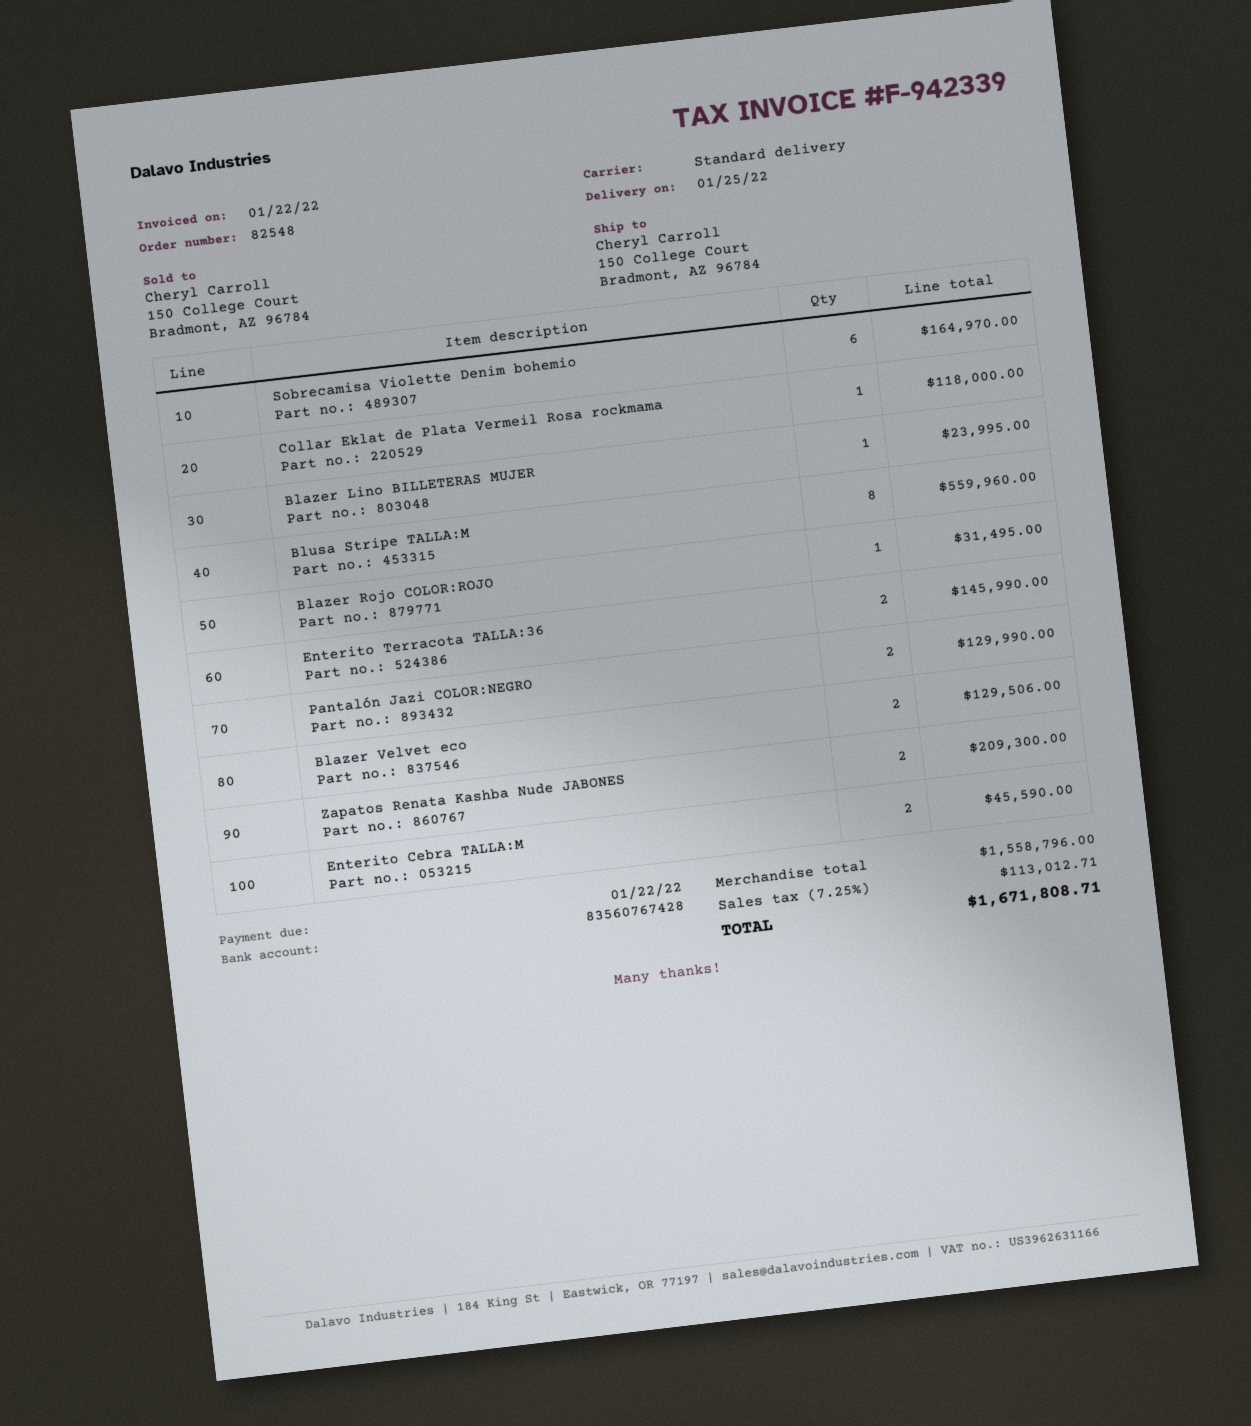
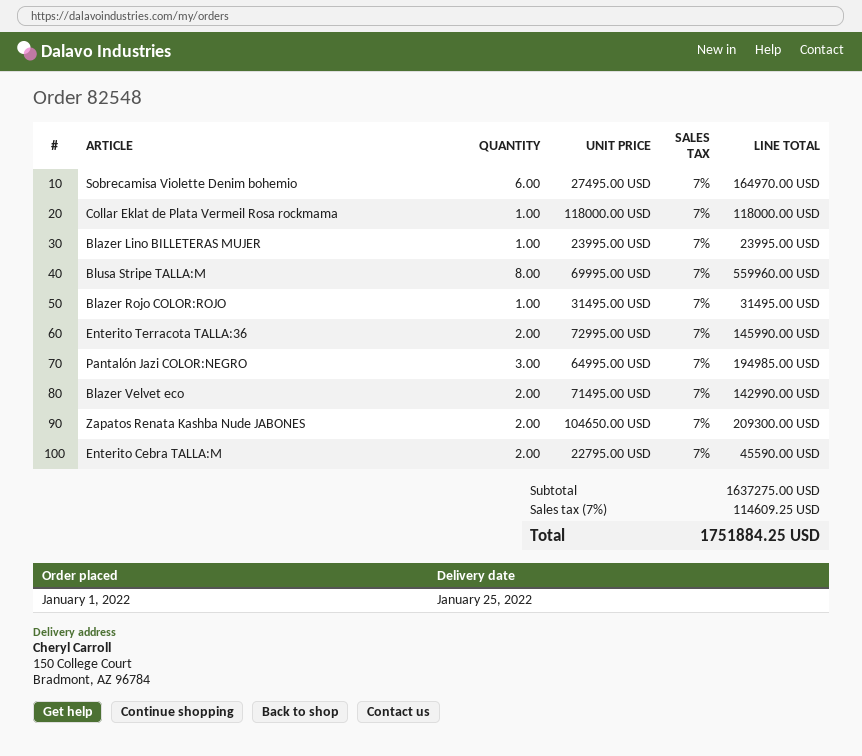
Pantalón Jazi COLOR:NEGRO: 2 for 129990.00 -> 3 for 194985.00
Blazer Velvet eco: 2 for 129506.00 -> 2 for 142990.00
subtotal: 1558796.00 -> 1637275.00
tax: 7.25% = 113012.71 -> 7% = 114609.25
total: 1671808.71 -> 1751884.25

